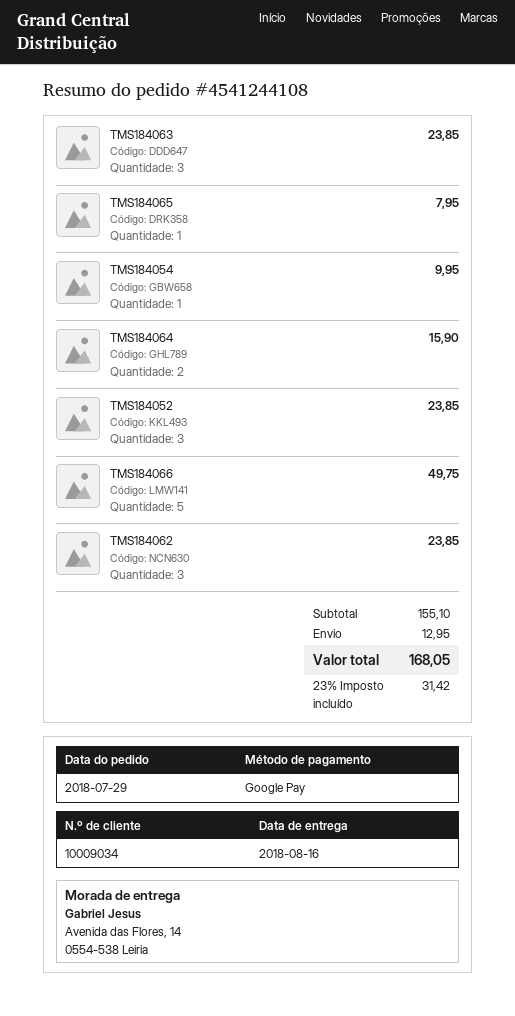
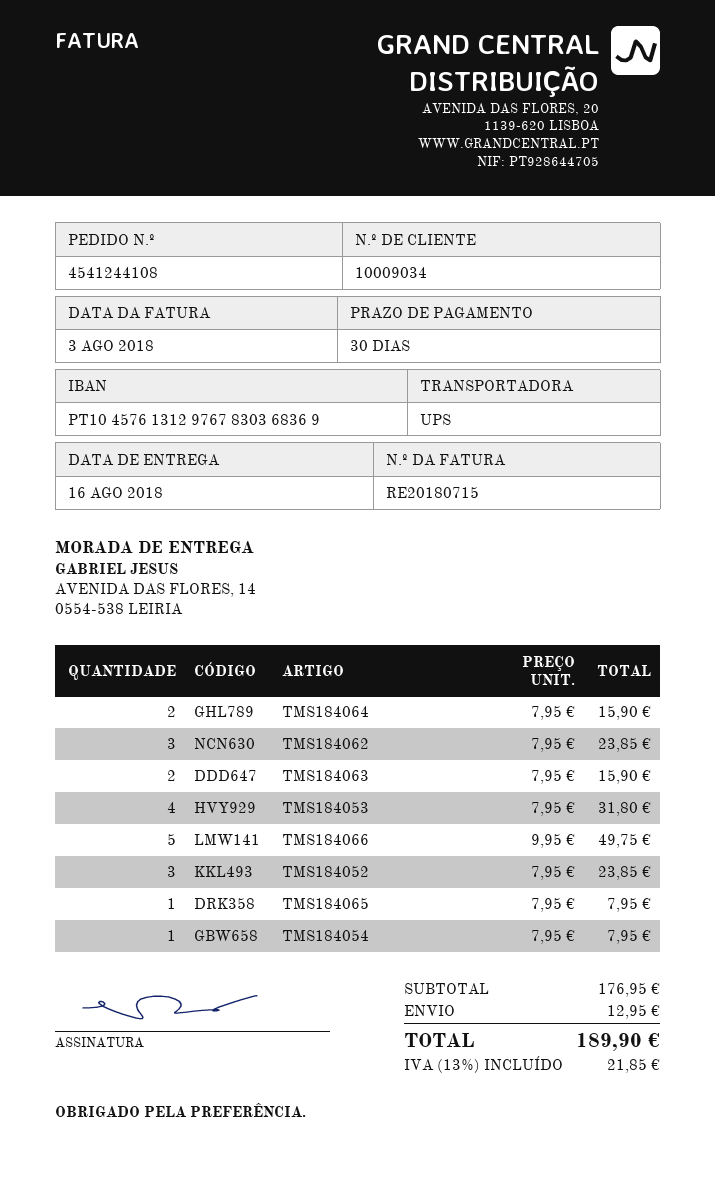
TMS184063: 3 for 23.85 -> 2 for 15.90
TMS184054: 1 for 9.95 -> 1 for 7.95
TMS184053: none -> 4 for 31.80
subtotal: 155.10 -> 176.95
tax: 23% = 31.42 -> 13% = 21.85
total: 168.05 -> 189.90

